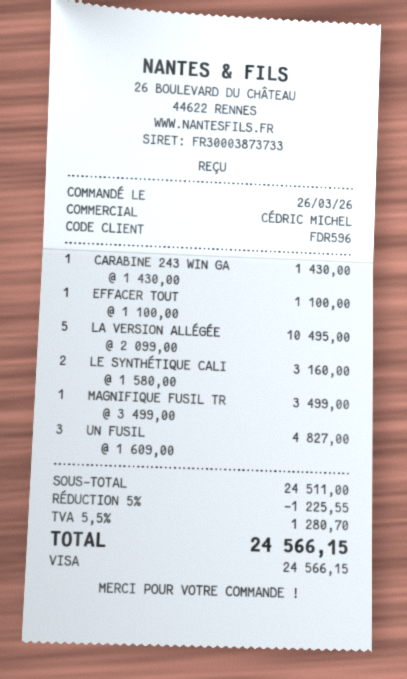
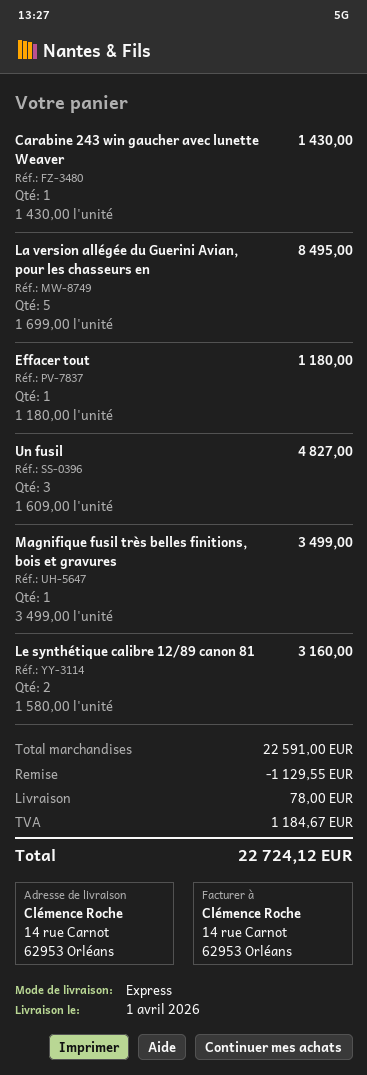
EFFACER TOUT: 1 x 1100.00 = 1100.00 -> 1 x 1180.00 = 1180.00
LA VERSION ALLÉGÉE: 5 x 2099.00 = 10495.00 -> 5 x 1699.00 = 8495.00
subtotal: 24511.00 -> 22591.00
discount: 1225.55 -> 1129.55
shipping: none -> 78.00
tax: 1280.70 -> 1184.67
total: 24566.15 -> 22724.12

